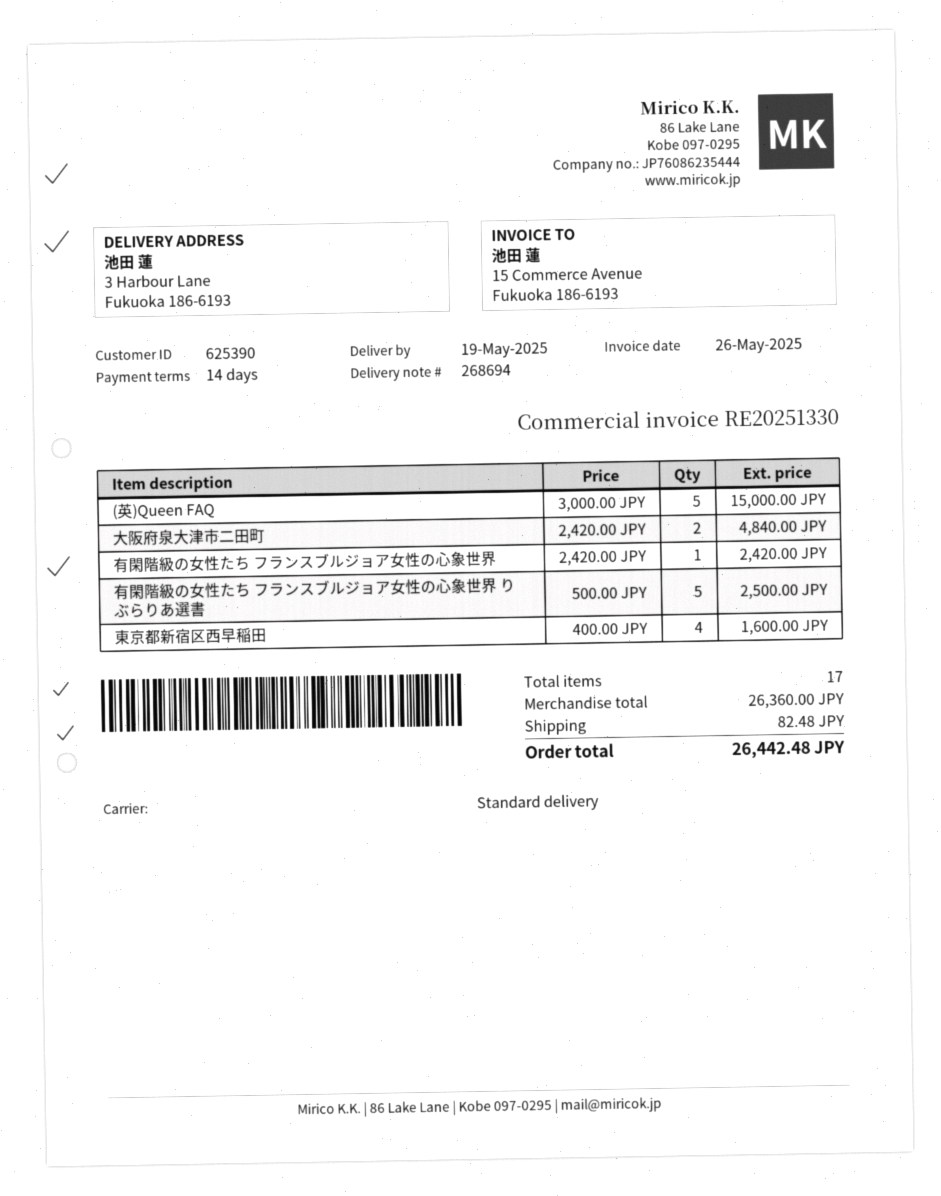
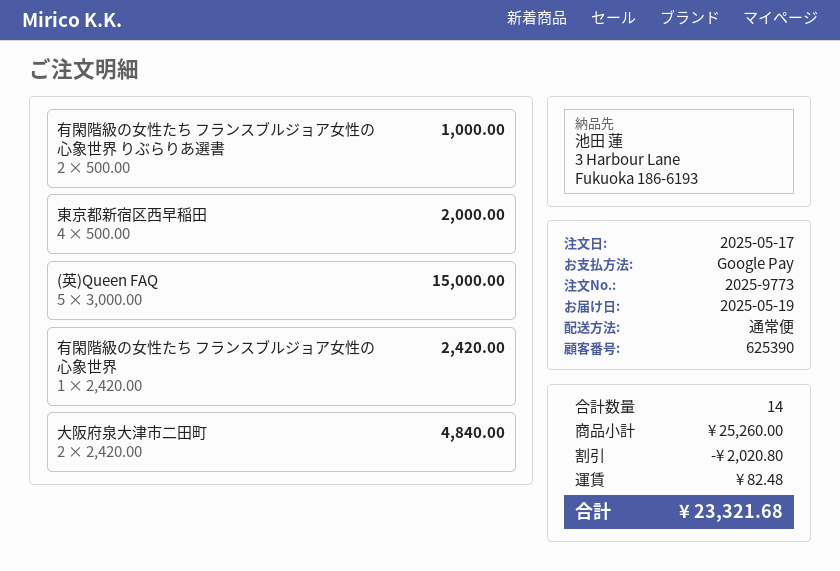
有閑階級の女性たち フランスブルジョア女性の心象世界 りぶらりあ選書: 5 x 500.00 = 2500.00 -> 2 x 500.00 = 1000.00
東京都新宿区西早稲田: 4 x 400.00 = 1600.00 -> 4 x 500.00 = 2000.00
total quantity: 17 -> 14
subtotal: 26360.00 -> 25260.00
discount: none -> 2020.80
total: 26442.48 -> 23321.68

